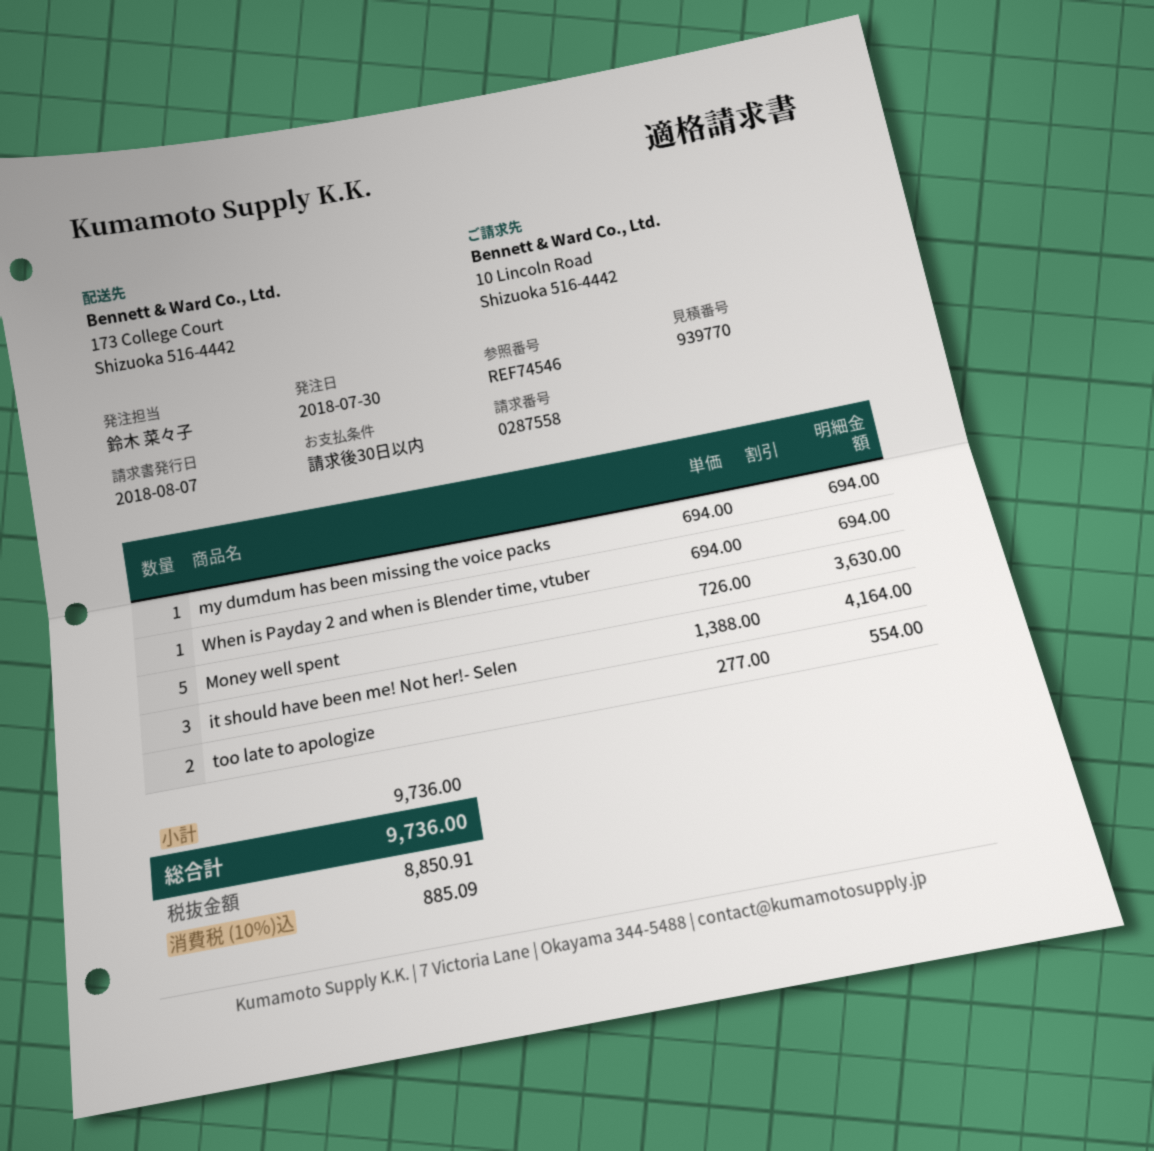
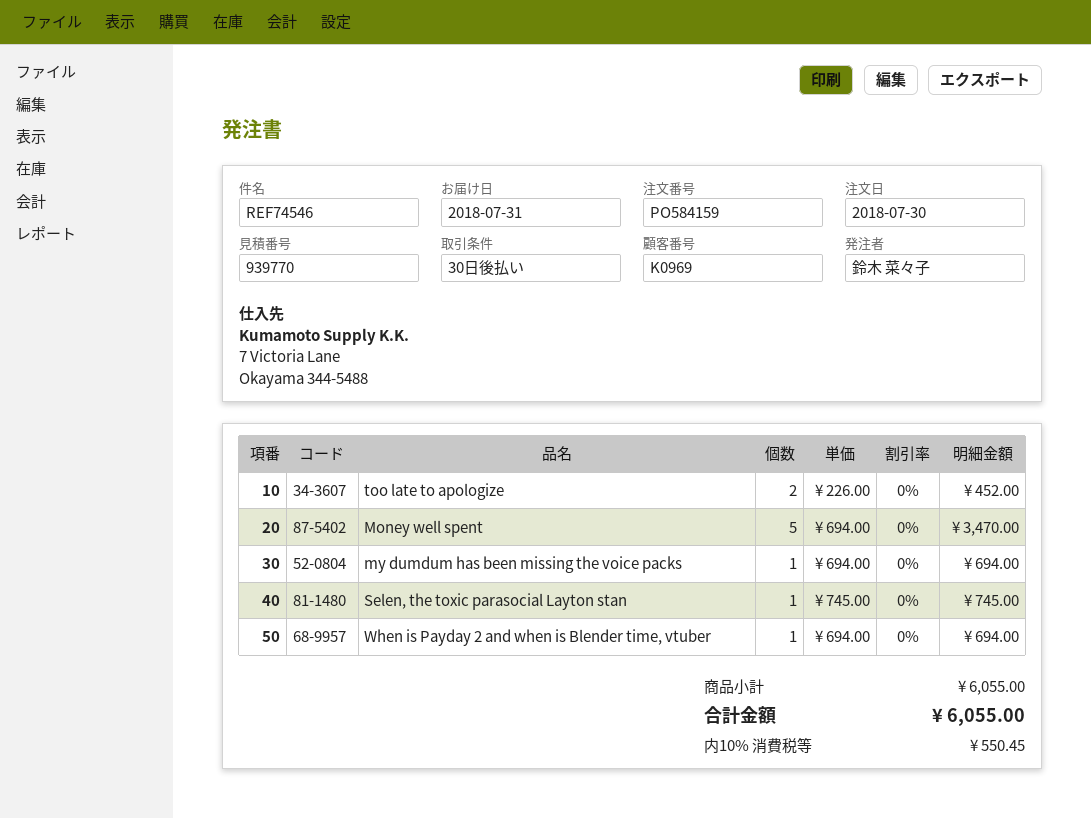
Money well spent: 5 x 726.00 = 3630.00 -> 5 x 694.00 = 3470.00
it should have been me! Not her!- Selen: 3 x 1388.00 = 4164.00 -> none
too late to apologize: 2 x 277.00 = 554.00 -> 2 x 226.00 = 452.00
Selen, the toxic parasocial Layton stan: none -> 1 x 745.00 = 745.00
subtotal: 9736.00 -> 6055.00
tax: 10% = 885.09 -> 10% = 550.45
total: 9736.00 -> 6055.00

